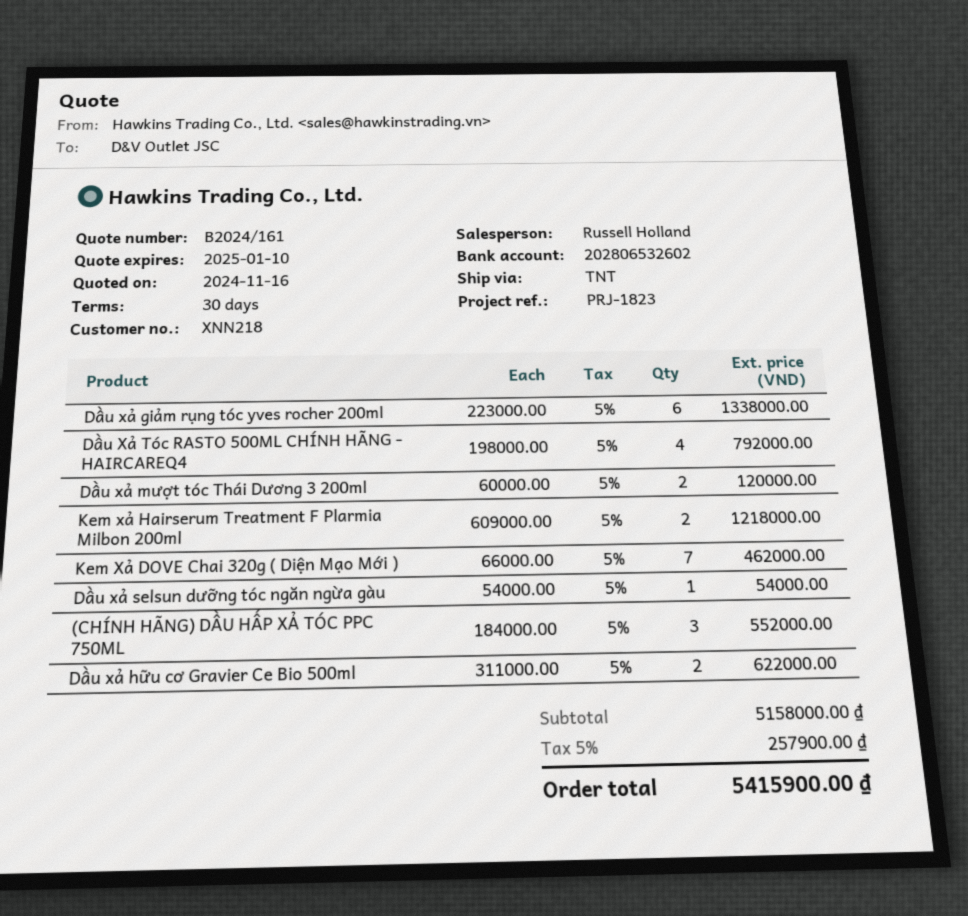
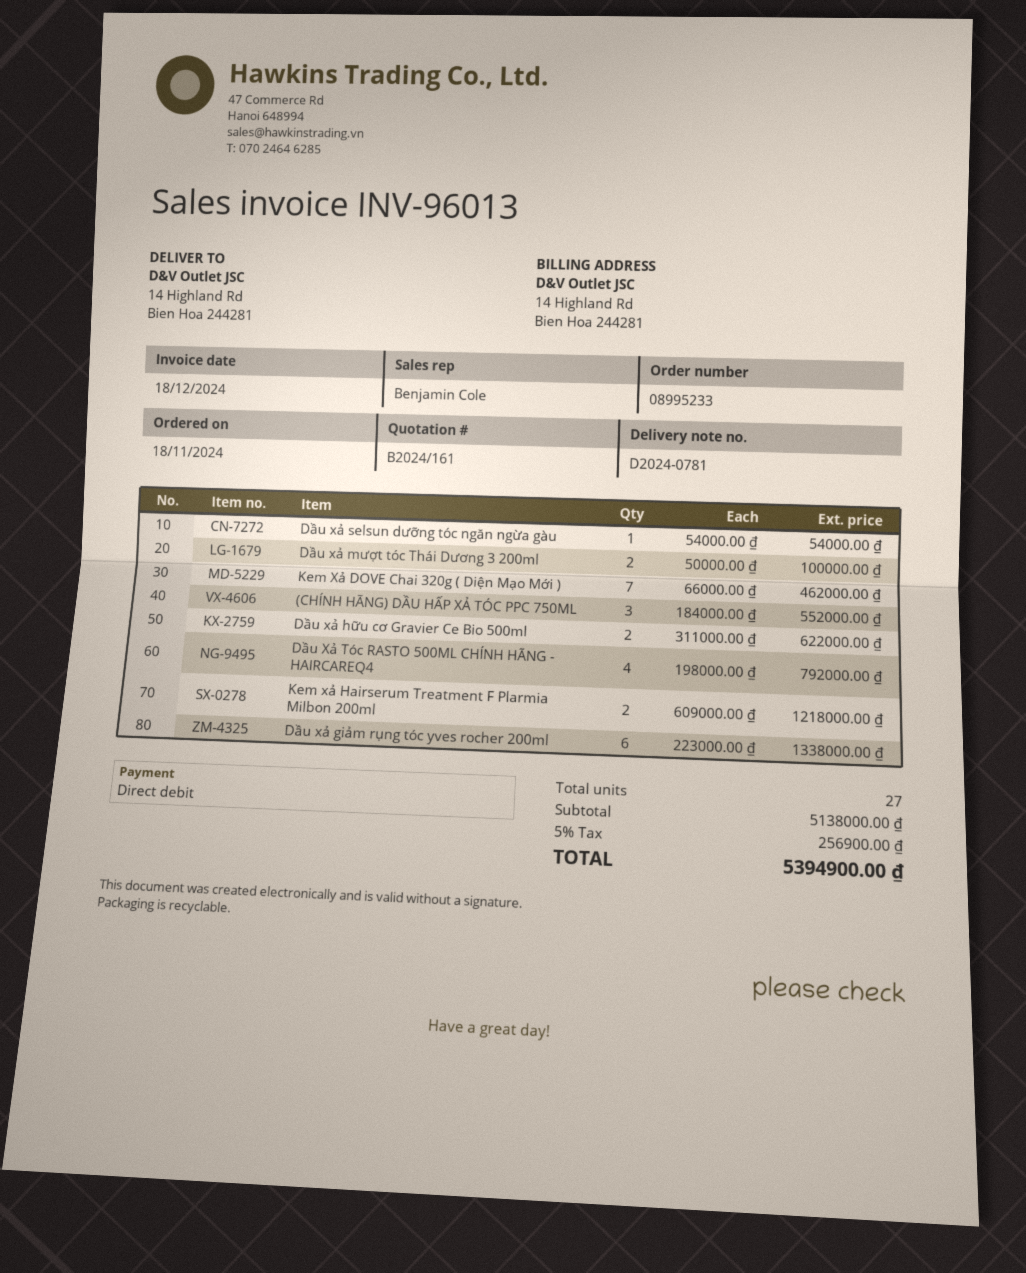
sales rep: Russell Holland -> Benjamin Cole
Dầu xả mượt tóc Thái Dương 3 200ml: 2 x 60000.00 = 120000.00 -> 2 x 50000.00 = 100000.00
subtotal: 5158000.00 -> 5138000.00
tax: 5% = 257900.00 -> 5% = 256900.00
total: 5415900.00 -> 5394900.00

